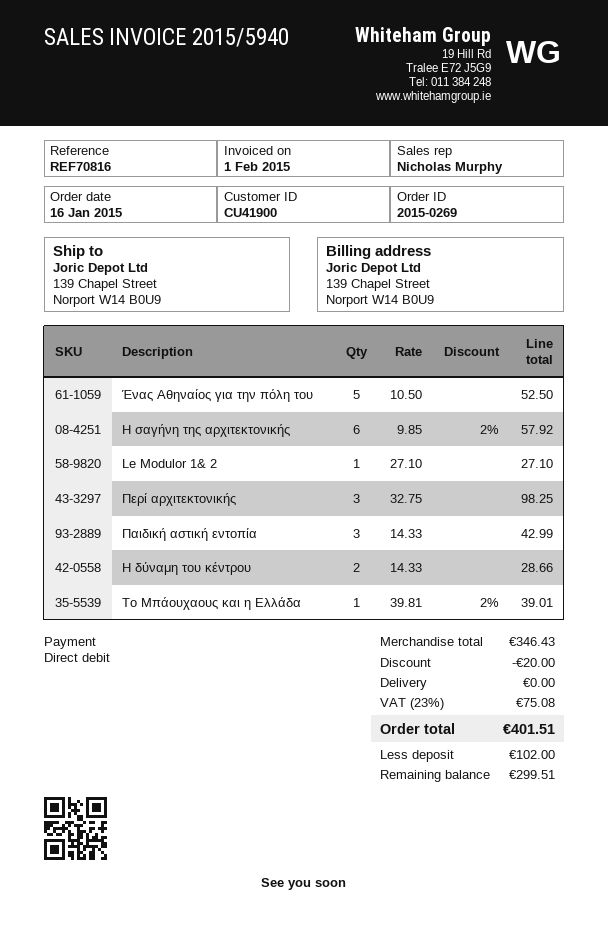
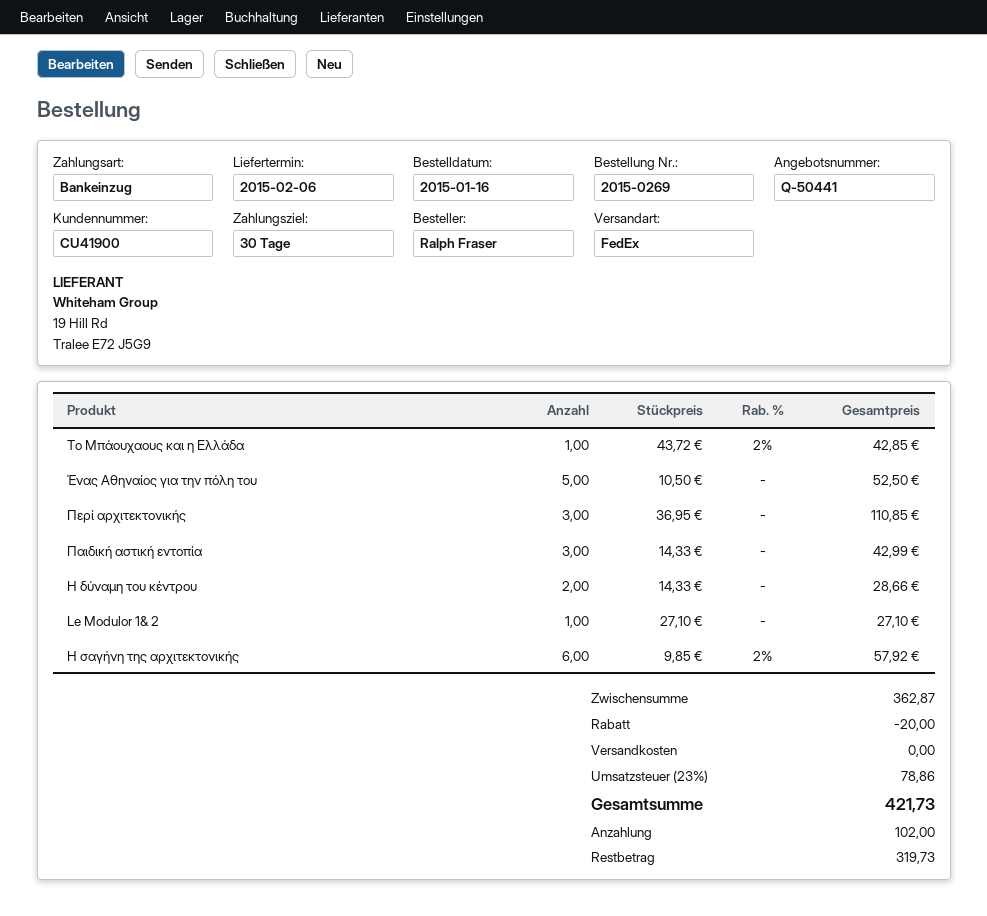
Περί αρχιτεκτονικής: 3 x 32.75 = 98.25 -> 3 x 36.95 = 110.85
Το Μπάουχαους και η Ελλάδα: 1 x 39.81 - 2% = 39.01 -> 1 x 43.72 - 2% = 42.85
subtotal: 346.43 -> 362.87
tax: 23% = 75.08 -> 23% = 78.86
total: 401.51 -> 421.73
balance: 299.51 -> 319.73

